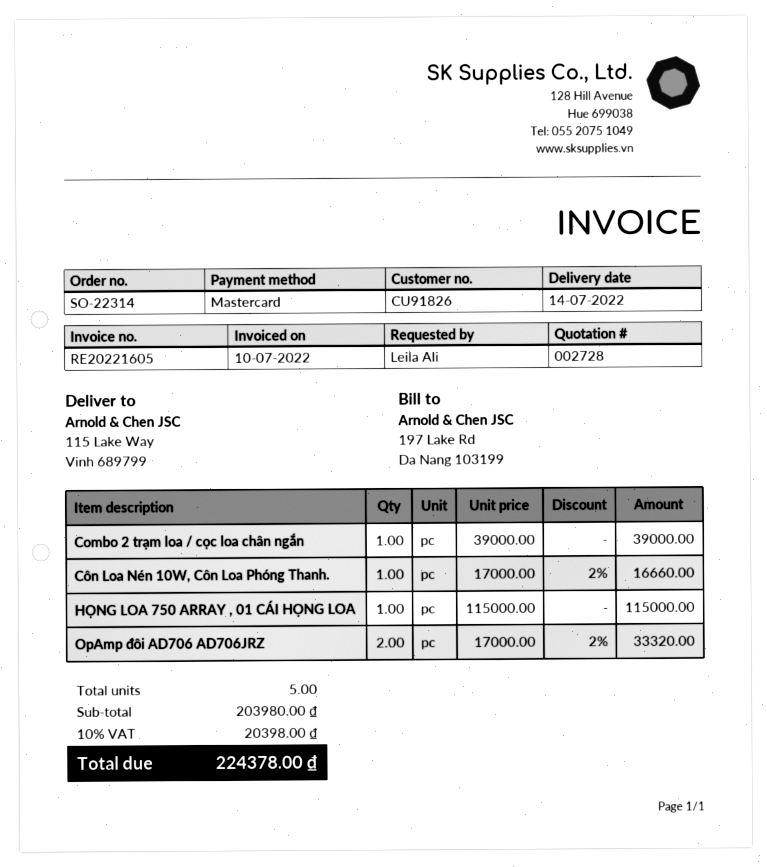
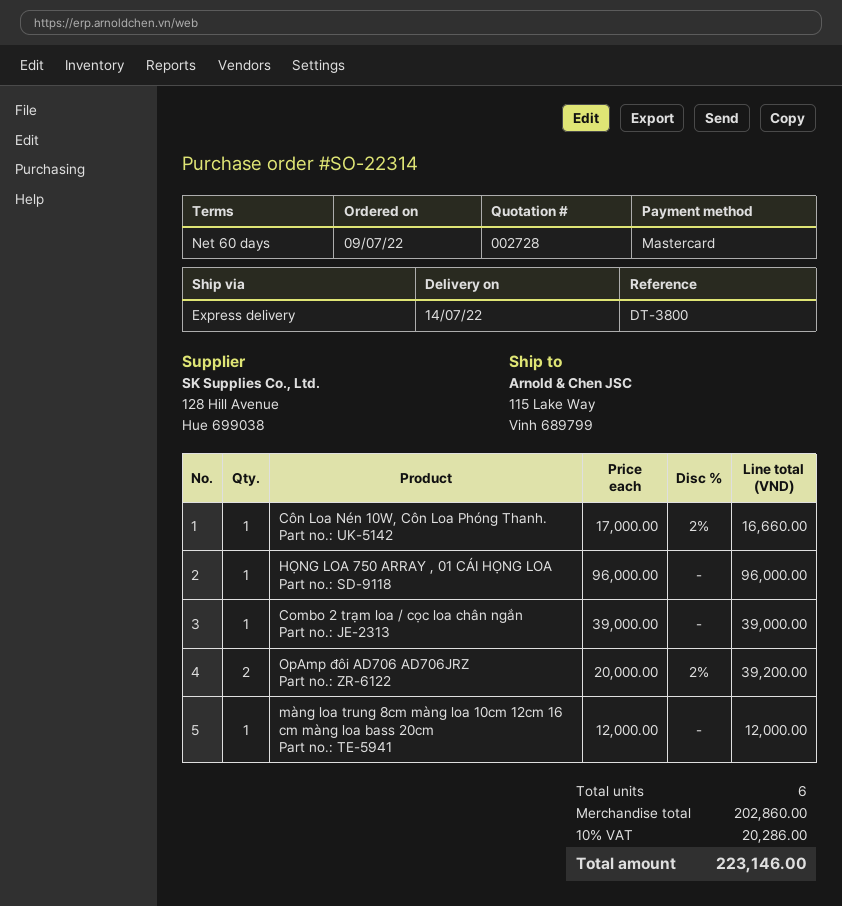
HỌNG LOA 750 ARRAY , 01 CÁI HỌNG LOA: 1 x 115000.00 = 115000.00 -> 1 x 96000.00 = 96000.00
OpAmp đôi AD706 AD706JRZ: 2 x 17000.00 - 2% = 33320.00 -> 2 x 20000.00 - 2% = 39200.00
màng loa trung 8cm màng loa 10cm 12cm 16 cm màng loa bass 20cm: none -> 1 x 12000.00 = 12000.00
total quantity: 5 -> 6
subtotal: 203980.00 -> 202860.00
tax: 10% = 20398.00 -> 10% = 20286.00
total: 224378.00 -> 223146.00

